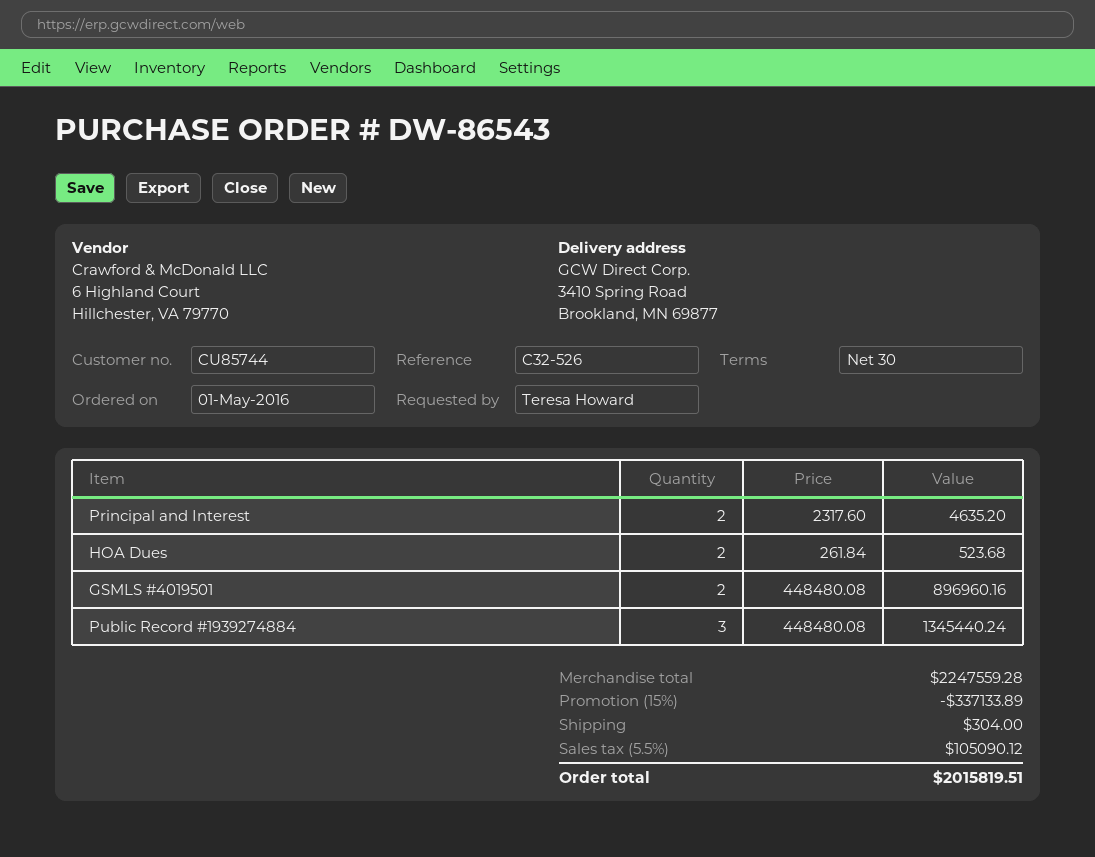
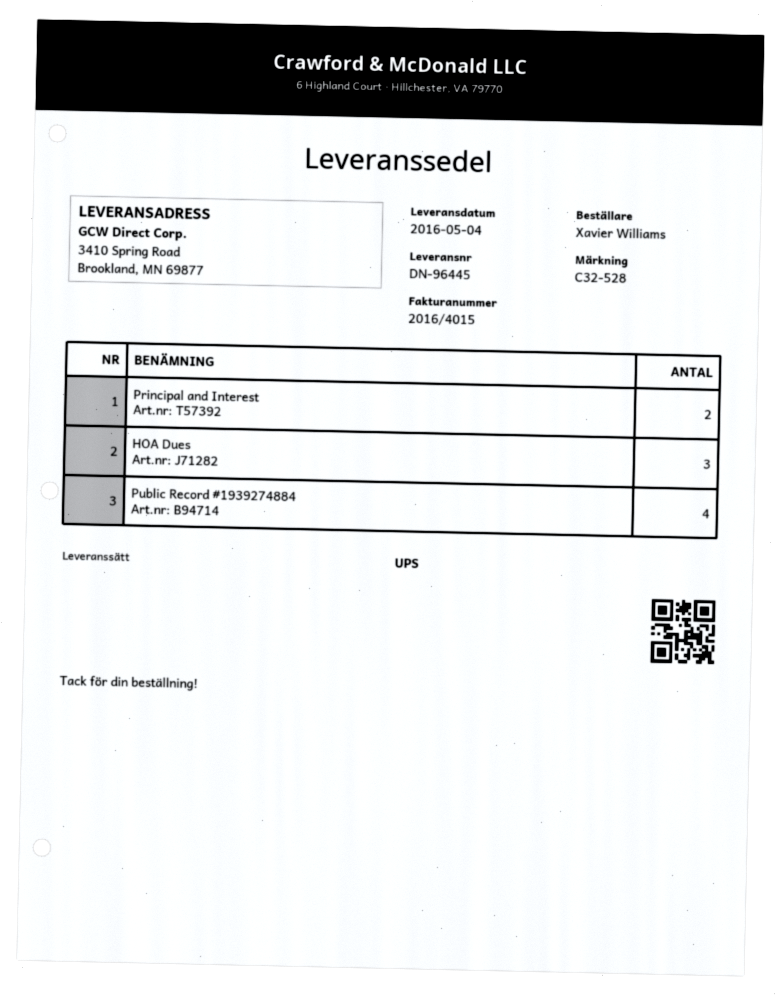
reference: C32-526 -> C32-528
ordered by: Teresa Howard -> Xavier Williams
HOA Dues: 2 -> 3
GSMLS #4019501: 2 -> none
Public Record #1939274884: 3 -> 4

